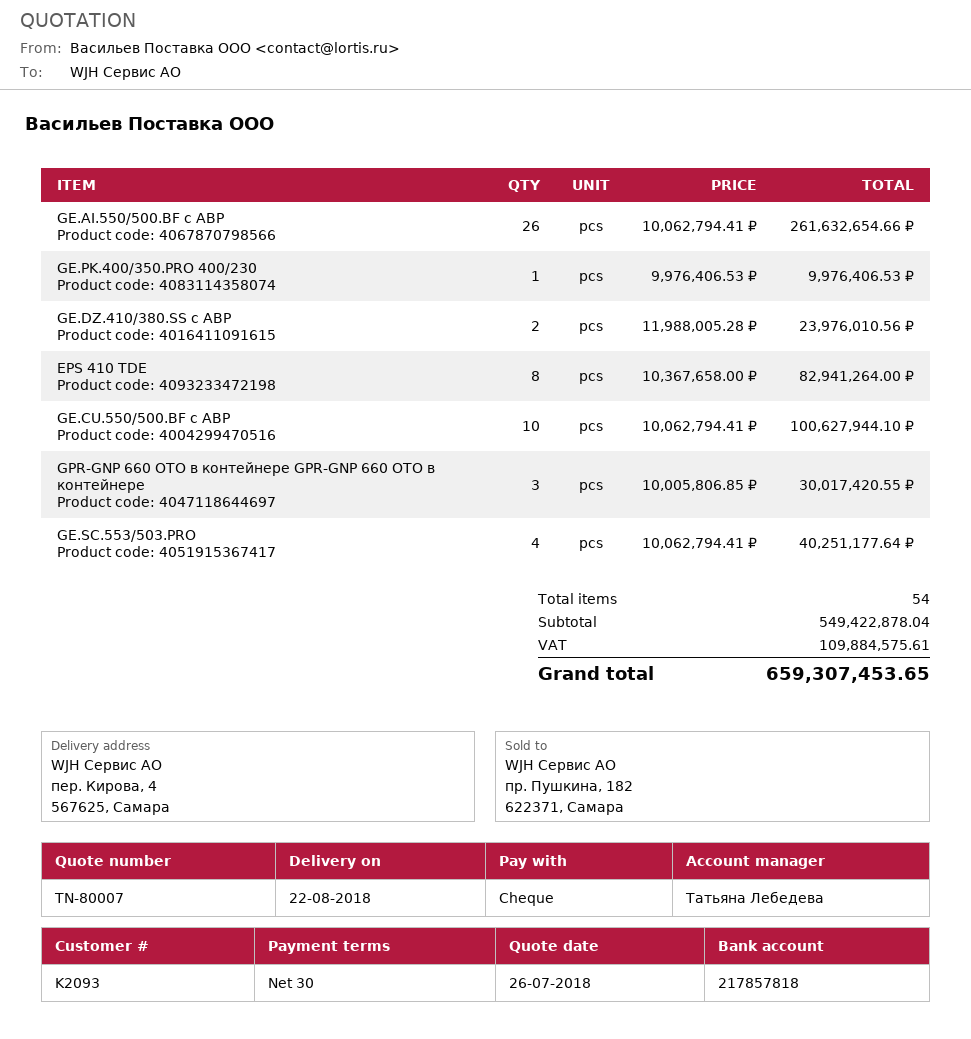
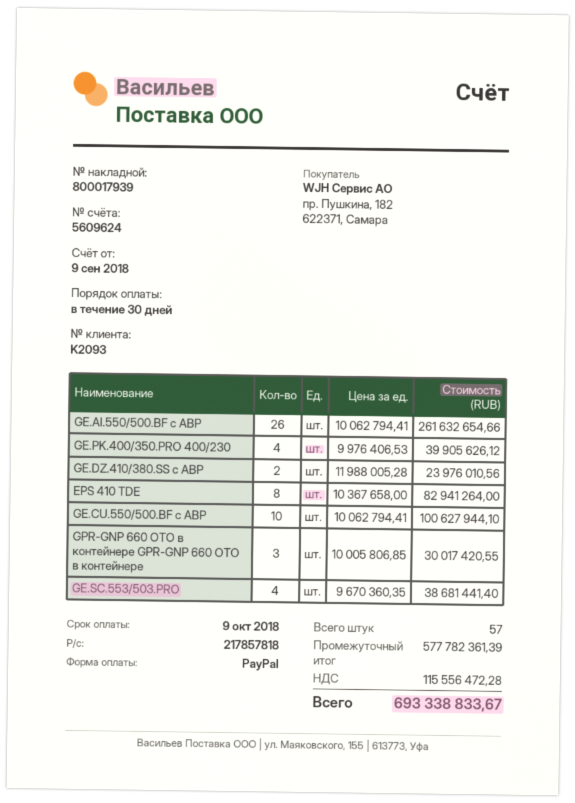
payment method: cheque -> PayPal
GE.PK.400/350.PRO 400/230: 1 x 9976406.53 = 9976406.53 -> 4 x 9976406.53 = 39905626.12
GE.SC.553/503.PRO: 4 x 10062794.41 = 40251177.64 -> 4 x 9670360.35 = 38681441.40
total quantity: 54 -> 57
subtotal: 549422878.04 -> 577782361.39
tax: 109884575.61 -> 115556472.28
total: 659307453.65 -> 693338833.67

